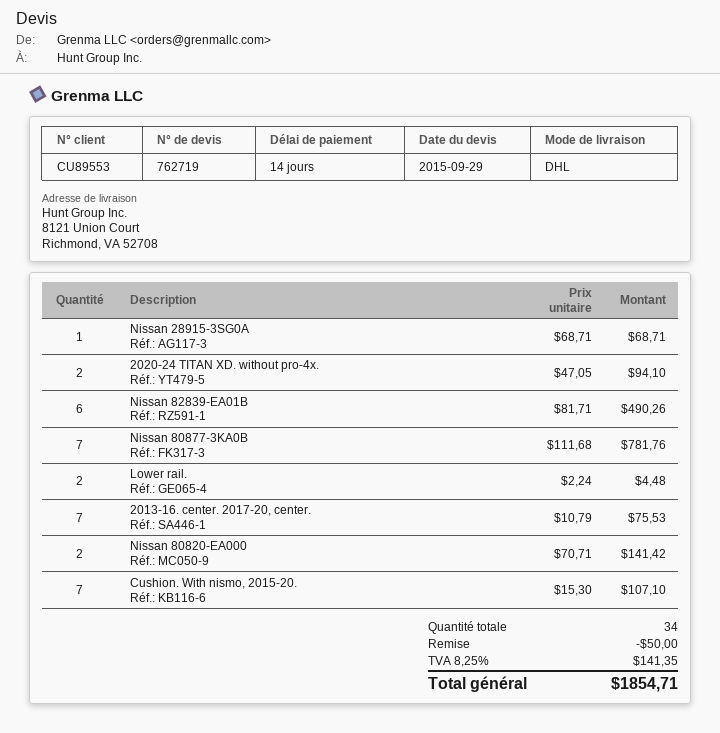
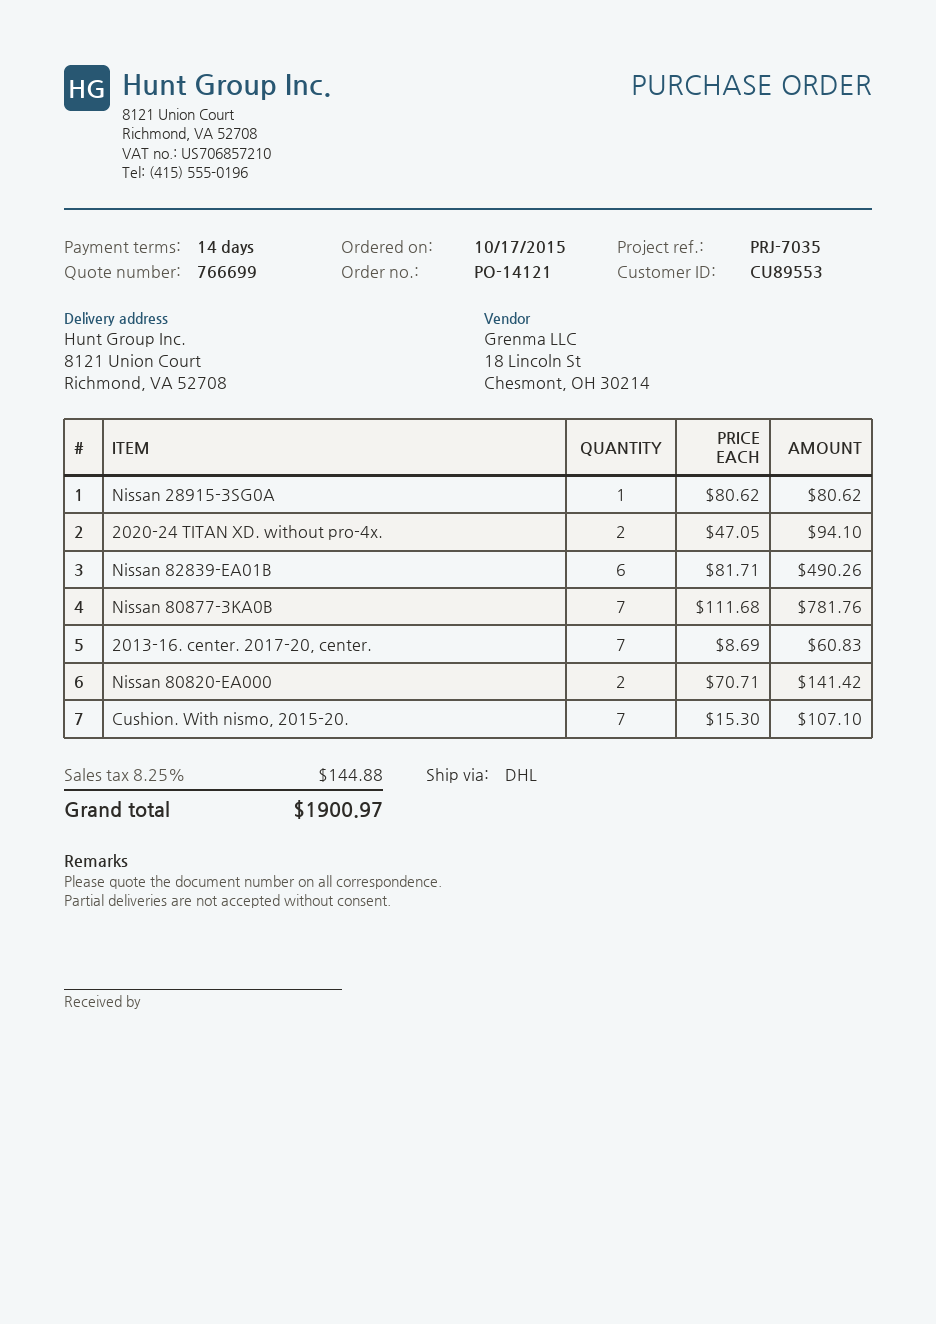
quote number: 762719 -> 766699
Nissan 28915-3SG0A: 1 x 68.71 = 68.71 -> 1 x 80.62 = 80.62
Lower rail.: 2 x 2.24 = 4.48 -> none
2013-16. center. 2017-20, center.: 7 x 10.79 = 75.53 -> 7 x 8.69 = 60.83
discount: 50.00 -> none
tax: 8.25% = 141.35 -> 8.25% = 144.88
total: 1854.71 -> 1900.97

